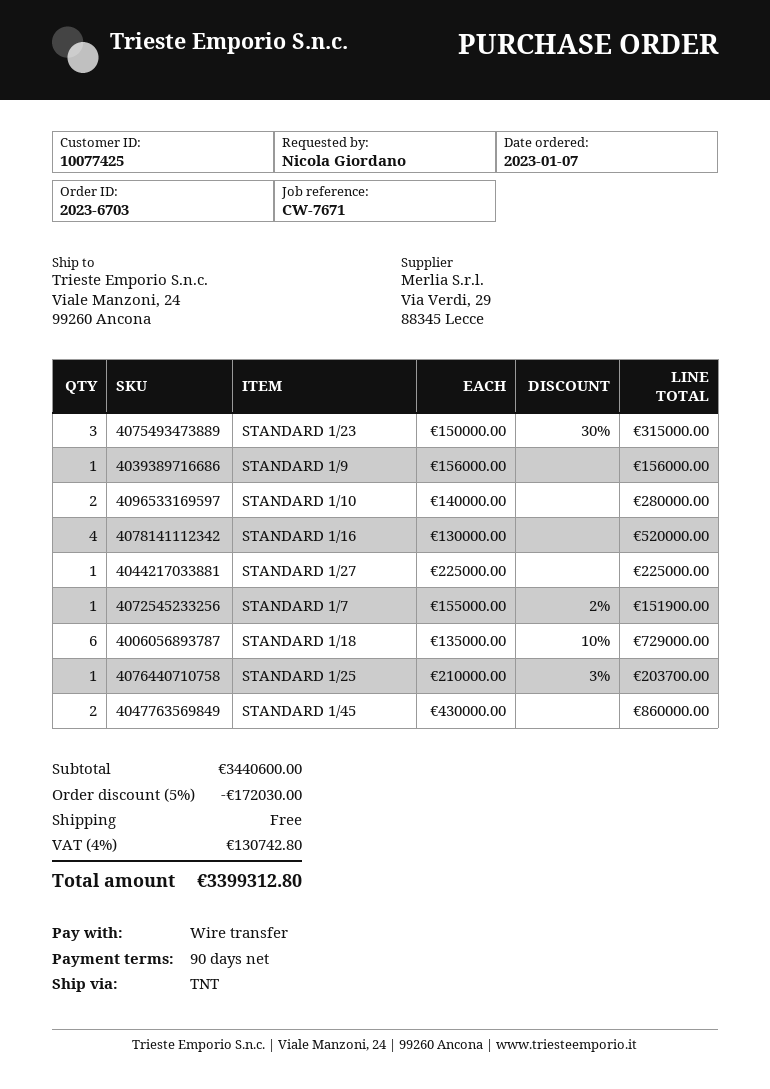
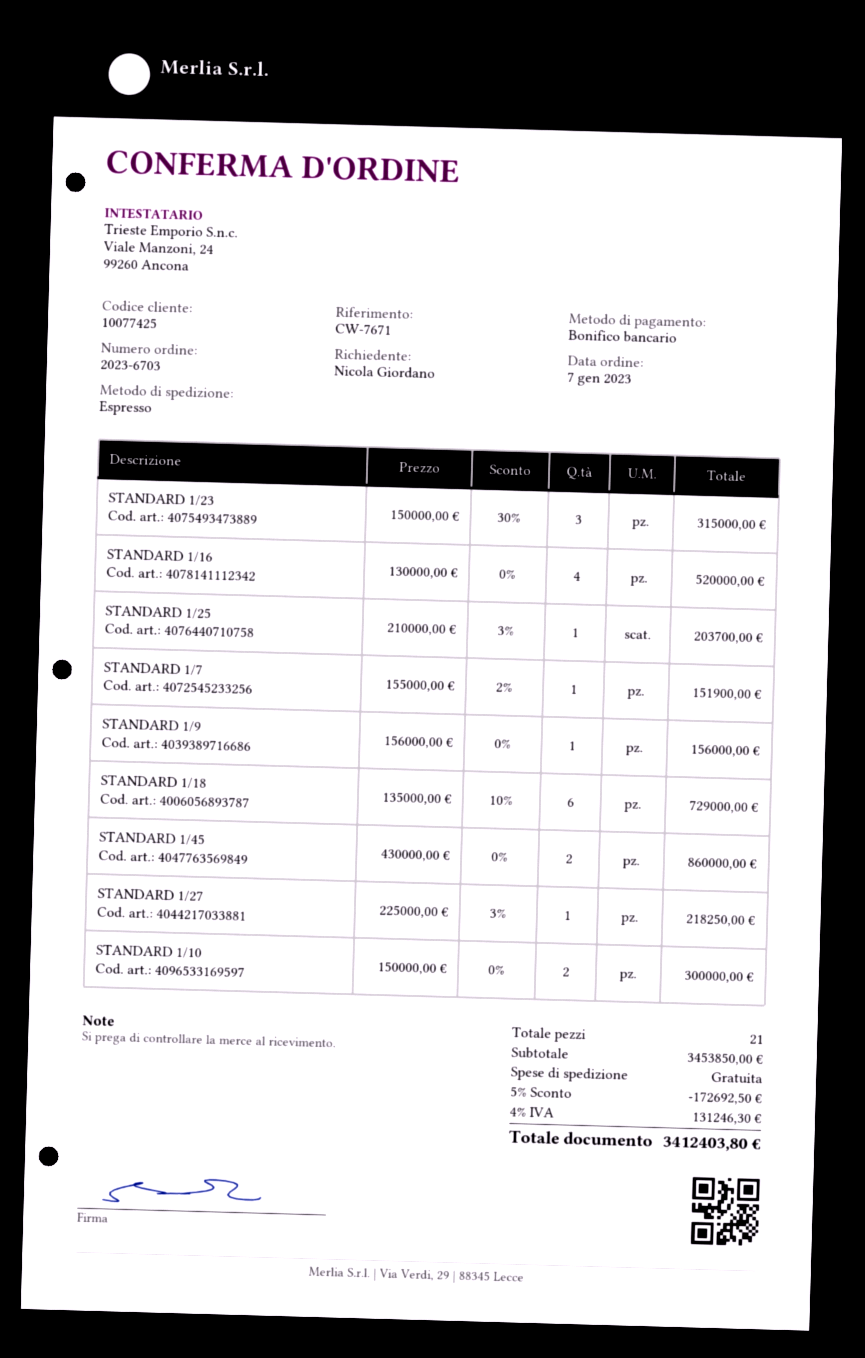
shipping method: TNT -> express
STANDARD 1/10: 2 x 140000.00 = 280000.00 -> 2 x 150000.00 = 300000.00
STANDARD 1/27: 1 x 225000.00 = 225000.00 -> 1 x 225000.00 - 3% = 218250.00
subtotal: 3440600.00 -> 3453850.00
discount: 5% = 172030.00 -> 5% = 172692.50
tax: 4% = 130742.80 -> 4% = 131246.30
total: 3399312.80 -> 3412403.80

